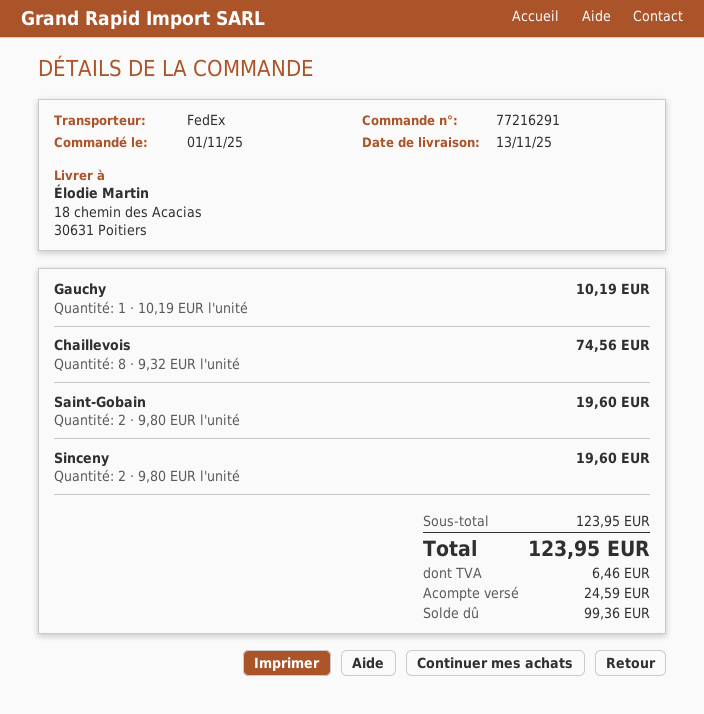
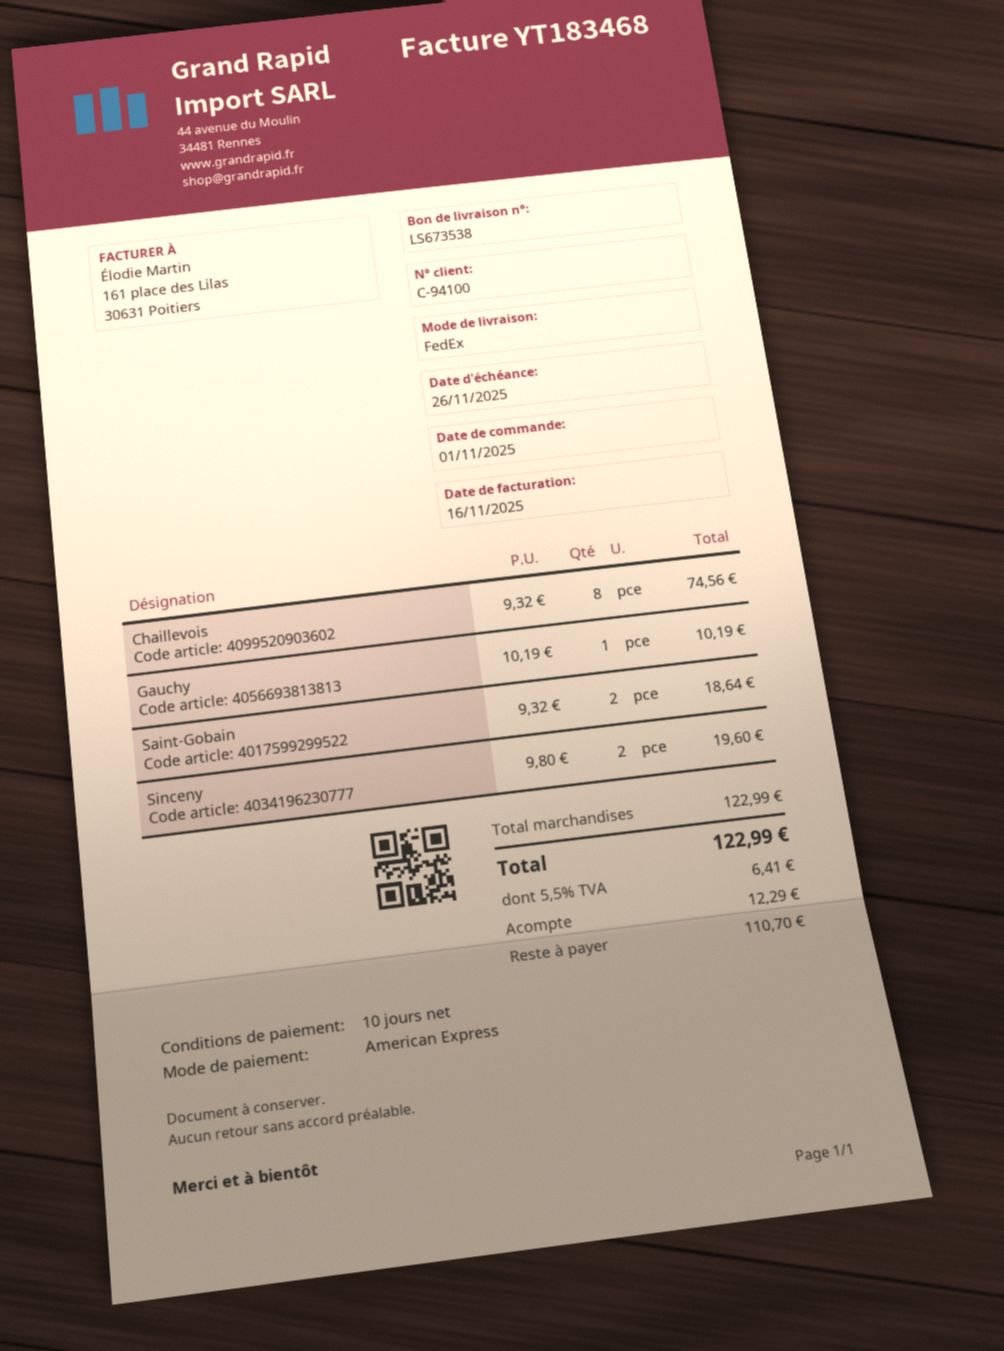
Saint-Gobain: 2 x 9.80 = 19.60 -> 2 x 9.32 = 18.64
subtotal: 123.95 -> 122.99
tax: 6.46 -> 6.41
total: 123.95 -> 122.99
deposit: 24.59 -> 12.29
balance: 99.36 -> 110.70

